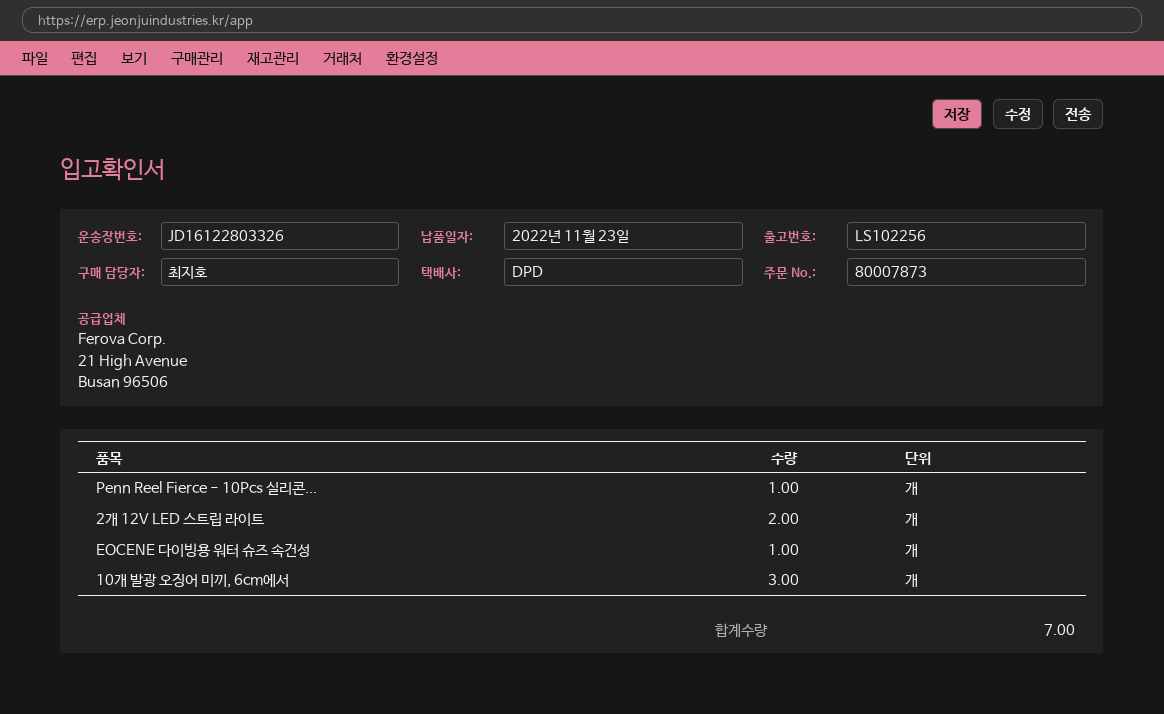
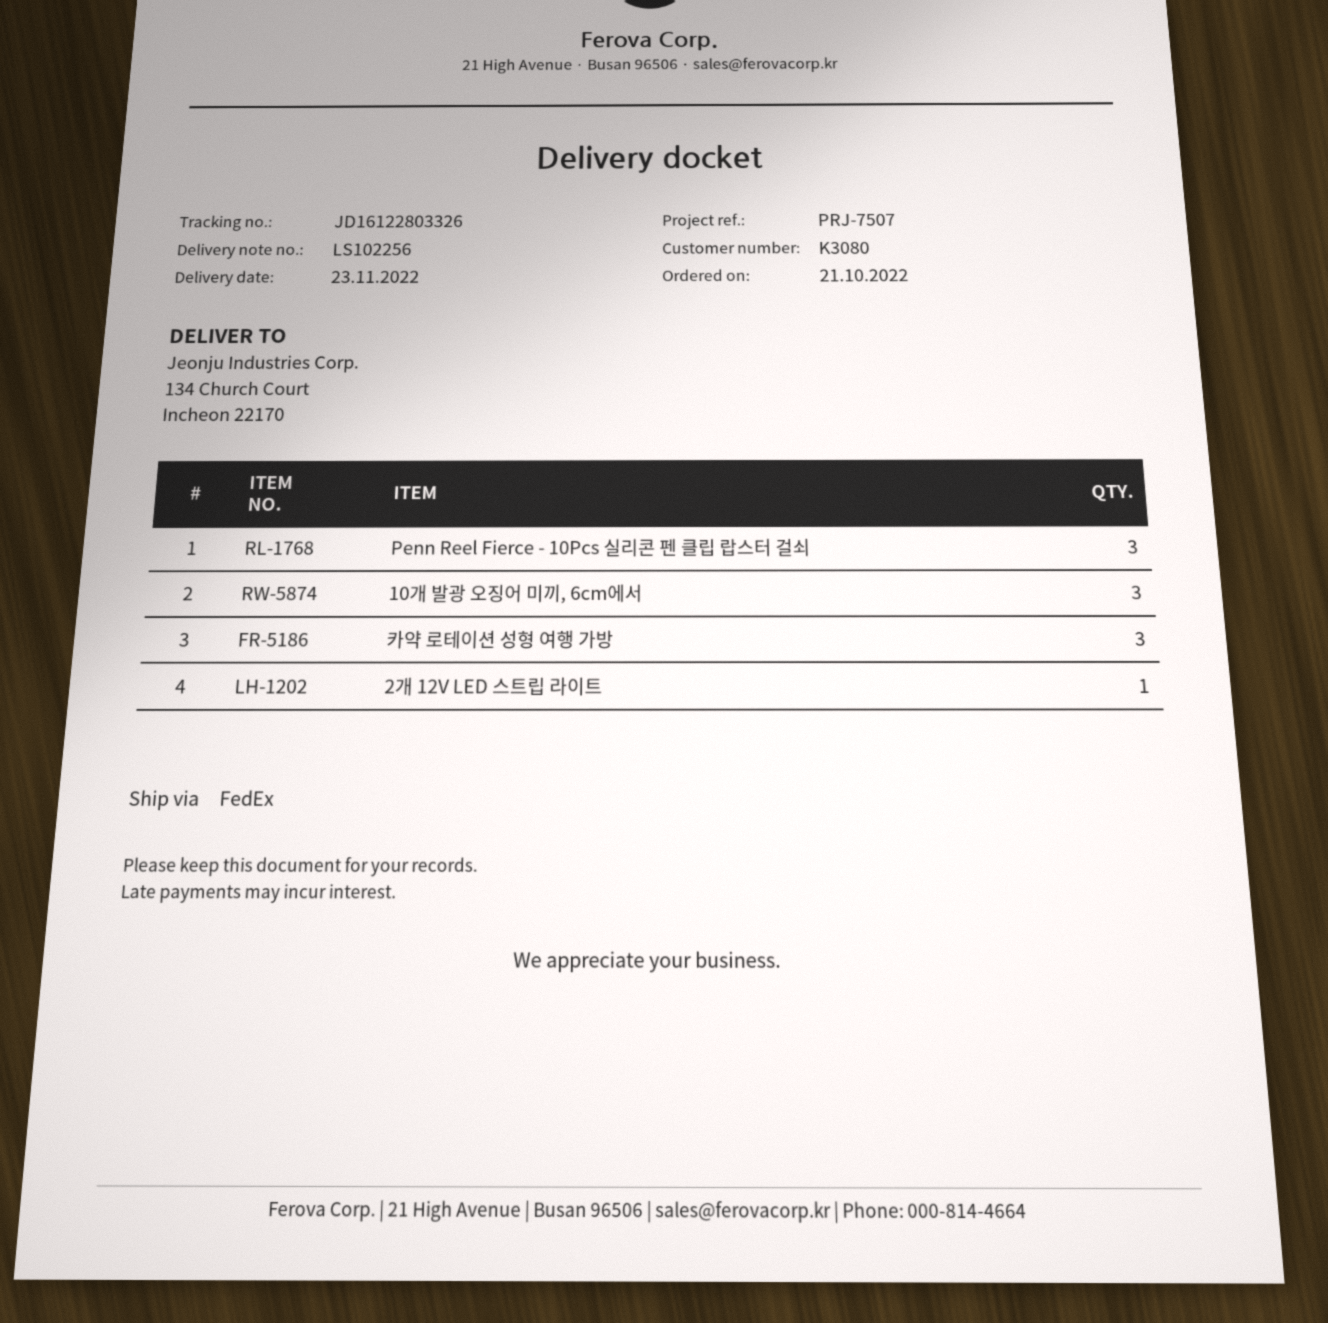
shipping method: DPD -> FedEx
Penn Reel Fierce - 10Pcs 실리콘...: 1 -> 3
2개 12V LED 스트립 라이트: 2 -> 1
EOCENE 다이빙용 워터 슈즈 속건성: 1 -> none
카약 로테이션 성형 여행 가방: none -> 3

